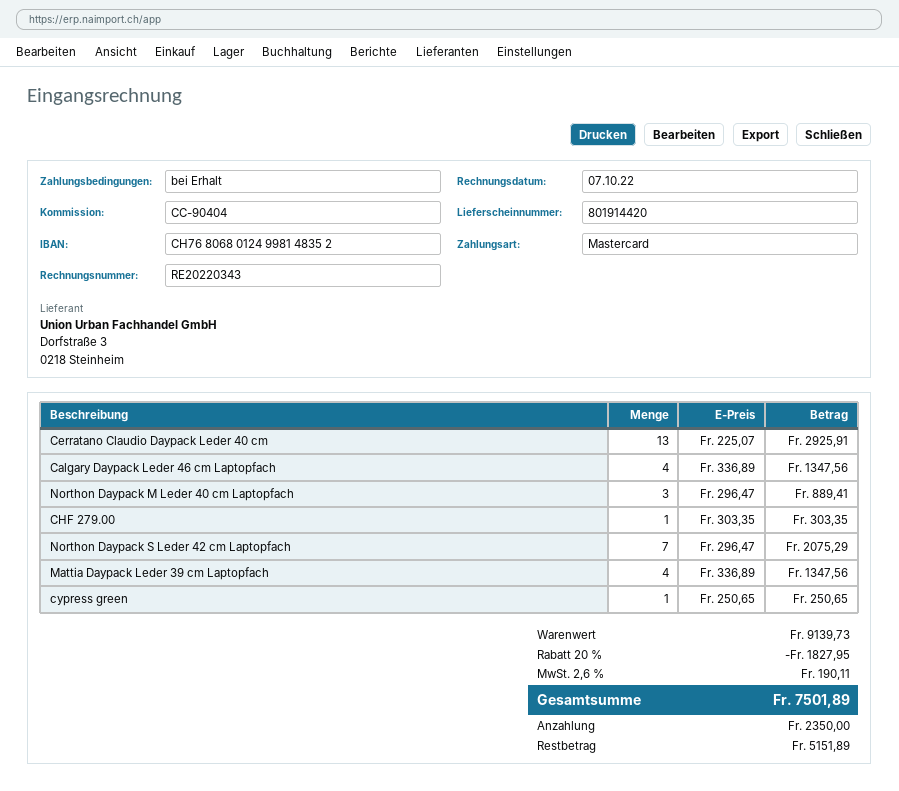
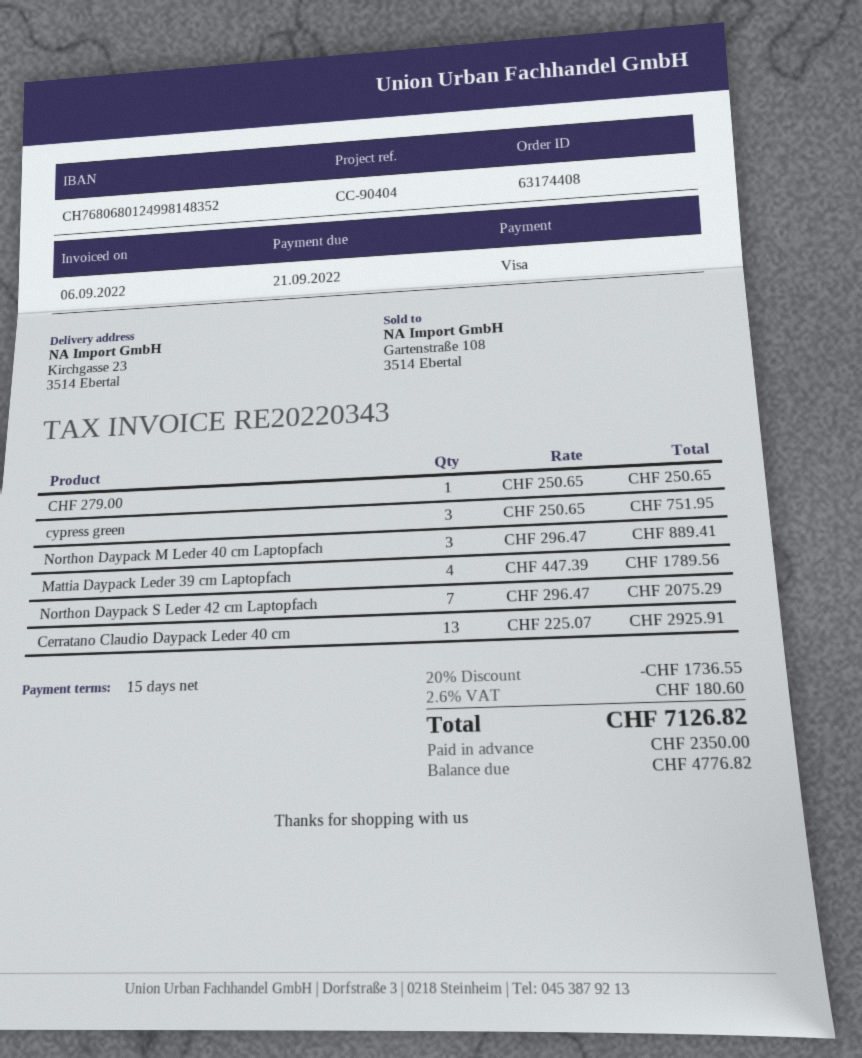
invoice date: 2022-10-07 -> 2022-09-06
payment terms: on receipt -> 15 days
payment method: Mastercard -> Visa
Calgary Daypack Leder 46 cm Laptopfach: 4 x 336.89 = 1347.56 -> none
CHF 279.00: 1 x 303.35 = 303.35 -> 1 x 250.65 = 250.65
Mattia Daypack Leder 39 cm Laptopfach: 4 x 336.89 = 1347.56 -> 4 x 447.39 = 1789.56
cypress green: 1 x 250.65 = 250.65 -> 3 x 250.65 = 751.95
discount: 20% = 1827.95 -> 20% = 1736.55
tax: 2.6% = 190.11 -> 2.6% = 180.60
total: 7501.89 -> 7126.82
balance: 5151.89 -> 4776.82

